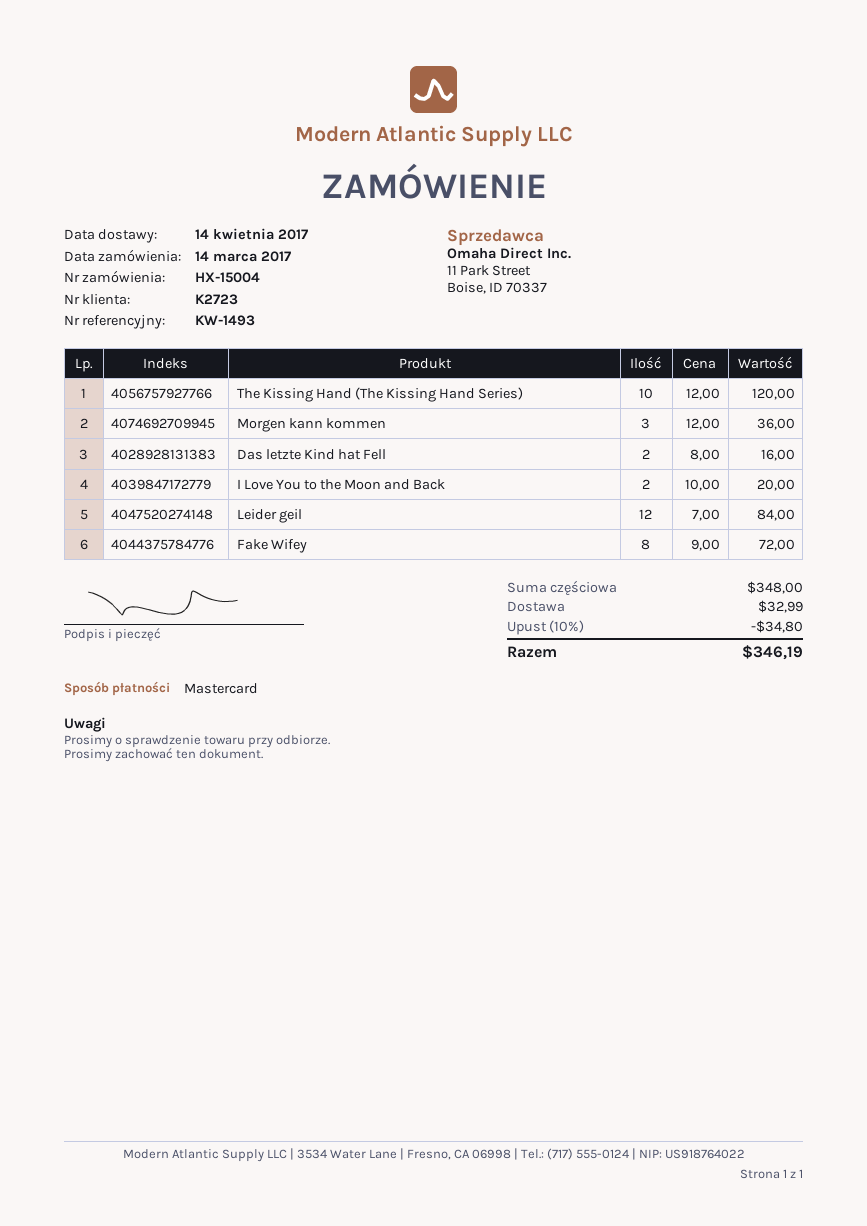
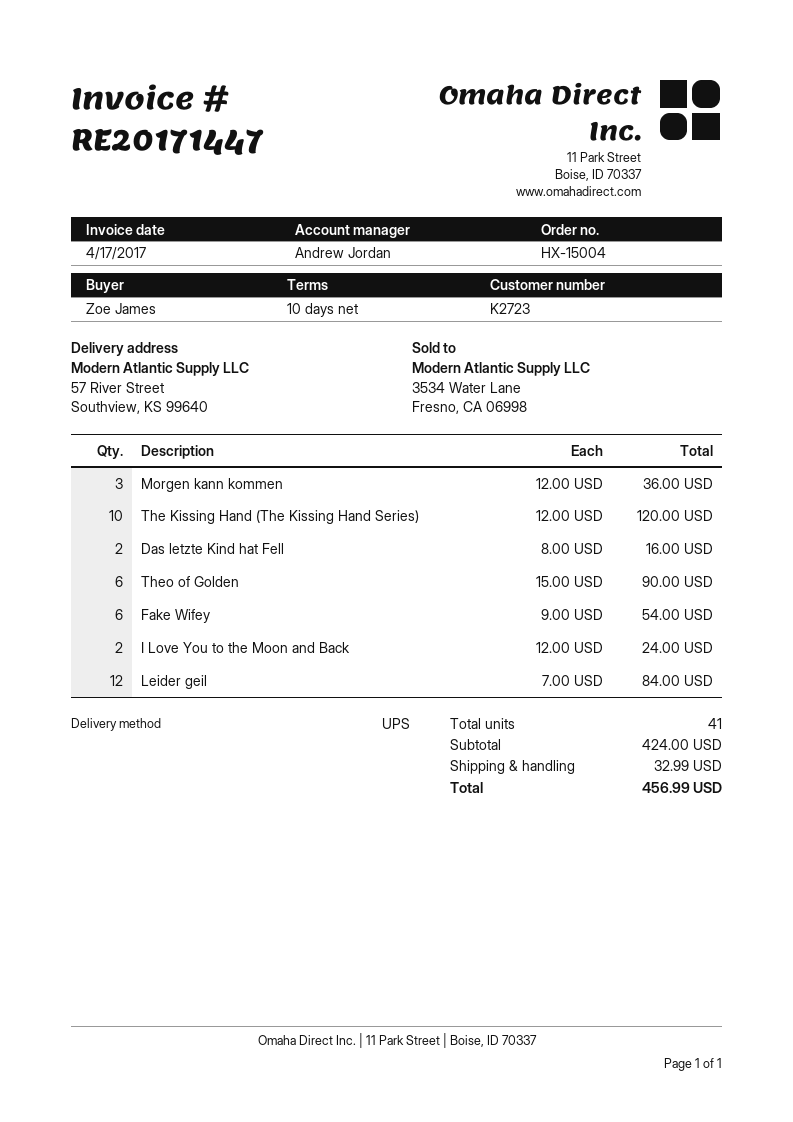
I Love You to the Moon and Back: 2 x 10.00 = 20.00 -> 2 x 12.00 = 24.00
Fake Wifey: 8 x 9.00 = 72.00 -> 6 x 9.00 = 54.00
Theo of Golden: none -> 6 x 15.00 = 90.00
subtotal: 348.00 -> 424.00
discount: 10% = 34.80 -> none
total: 346.19 -> 456.99

